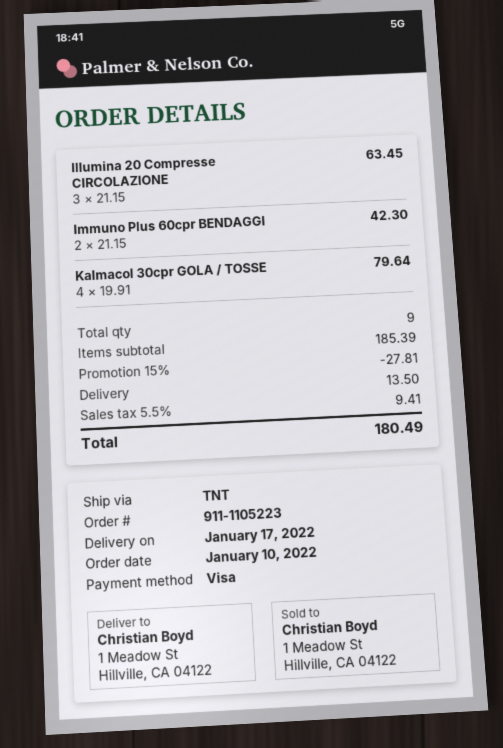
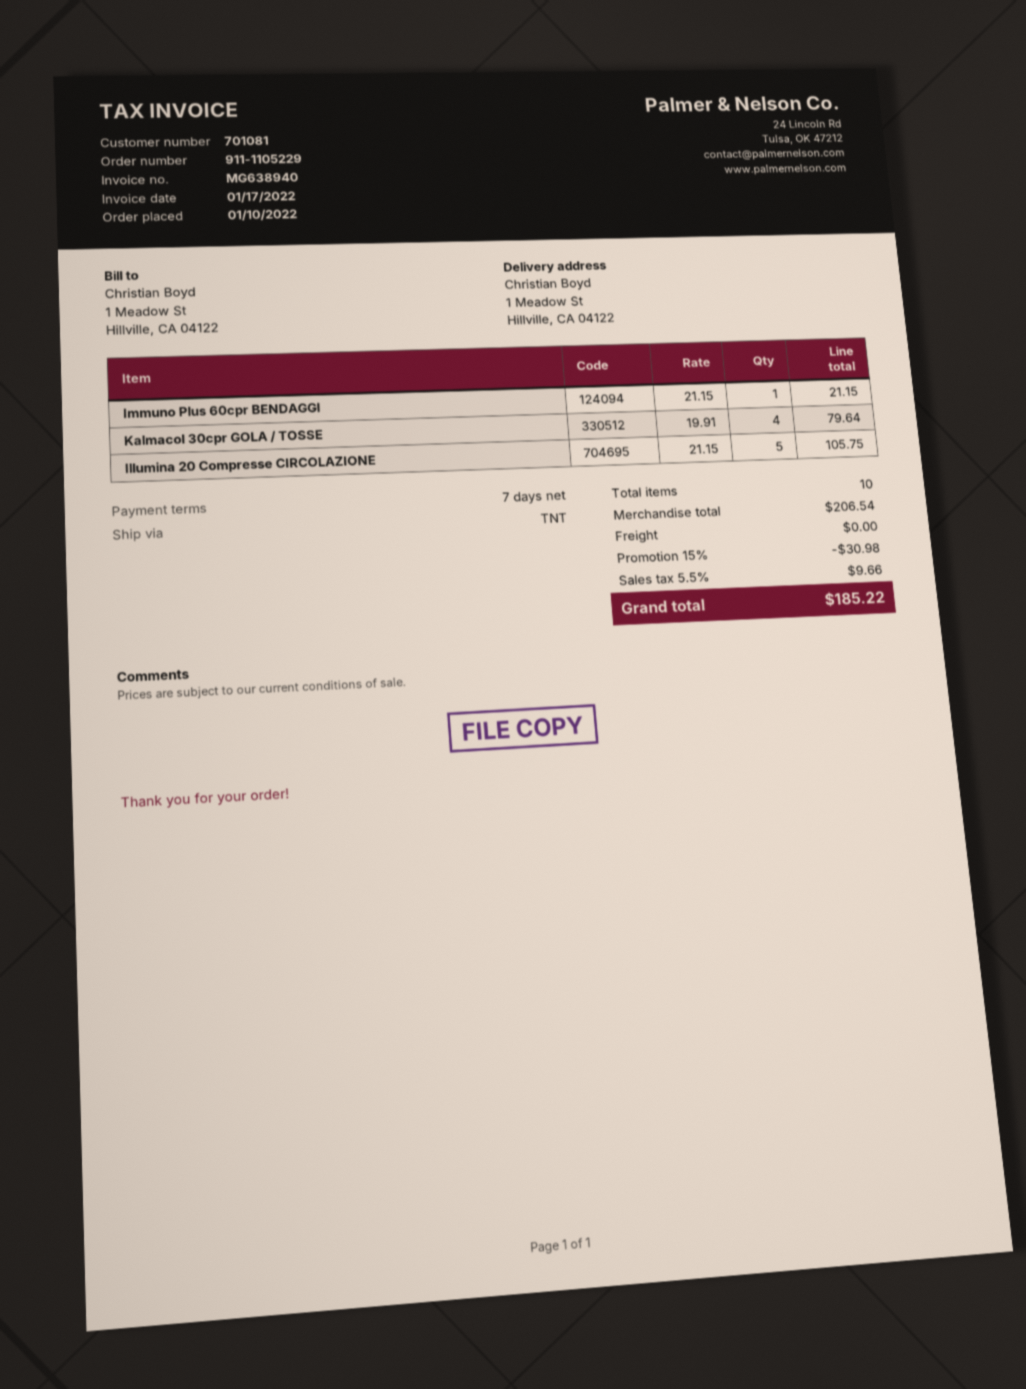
order number: 911-1105223 -> 911-1105229
Illumina 20 Compresse CIRCOLAZIONE: 3 x 21.15 = 63.45 -> 5 x 21.15 = 105.75
Immuno Plus 60cpr BENDAGGI: 2 x 21.15 = 42.30 -> 1 x 21.15 = 21.15
total quantity: 9 -> 10
subtotal: 185.39 -> 206.54
discount: 15% = 27.81 -> 15% = 30.98
shipping: 13.50 -> 0.00
tax: 5.5% = 9.41 -> 5.5% = 9.66
total: 180.49 -> 185.22

